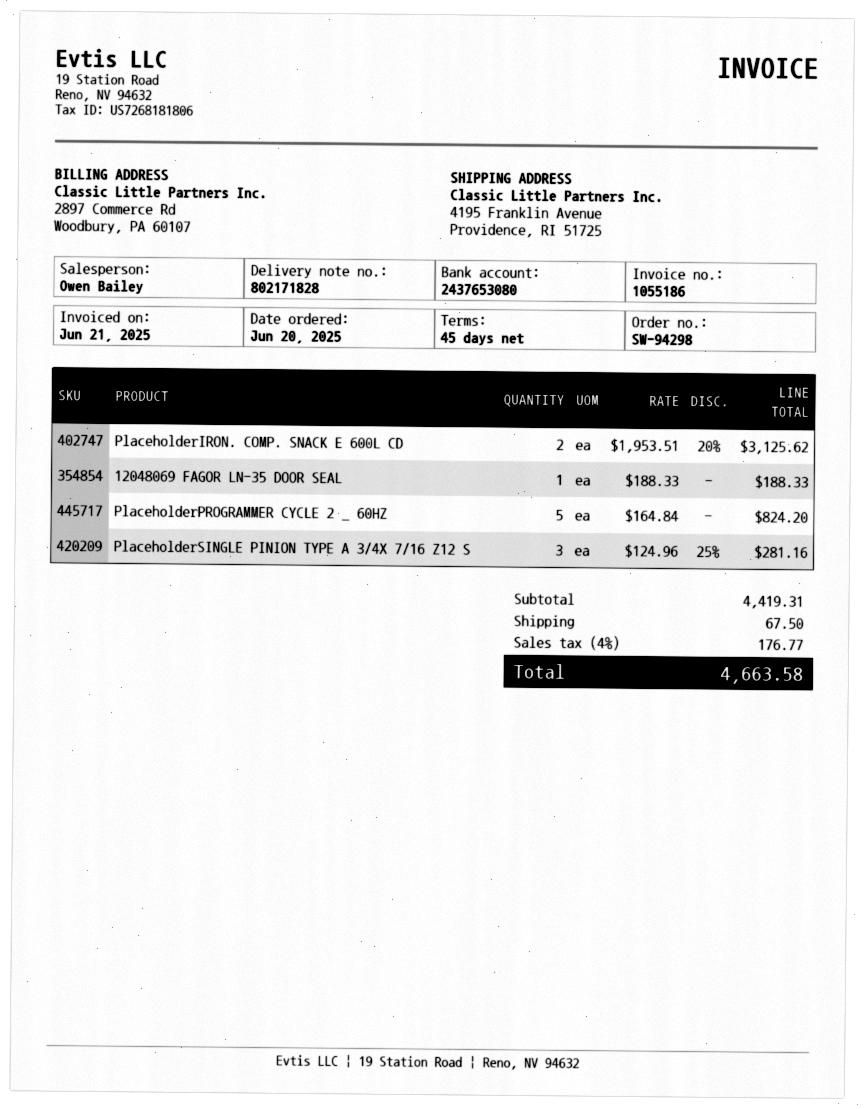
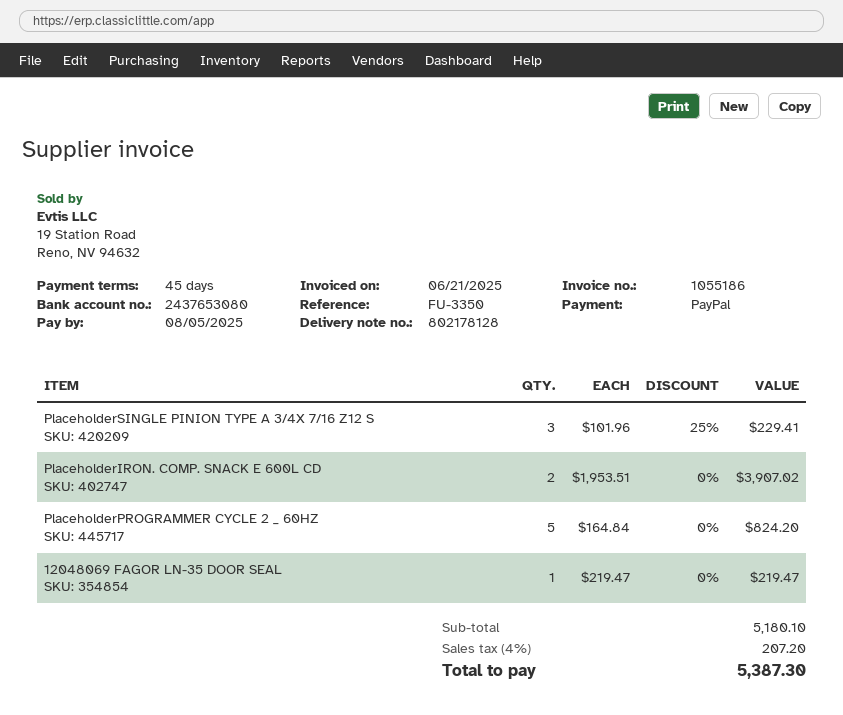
delivery note number: 802171828 -> 802178128
PlaceholderIRON. COMP. SNACK E 600L CD: 2 x 1953.51 - 20% = 3125.62 -> 2 x 1953.51 = 3907.02
12048069 FAGOR LN-35 DOOR SEAL: 1 x 188.33 = 188.33 -> 1 x 219.47 = 219.47
PlaceholderSINGLE PINION TYPE A 3/4X 7/16 Z12 S: 3 x 124.96 - 25% = 281.16 -> 3 x 101.96 - 25% = 229.41
subtotal: 4419.31 -> 5180.10
shipping: 67.50 -> none
tax: 4% = 176.77 -> 4% = 207.20
total: 4663.58 -> 5387.30

